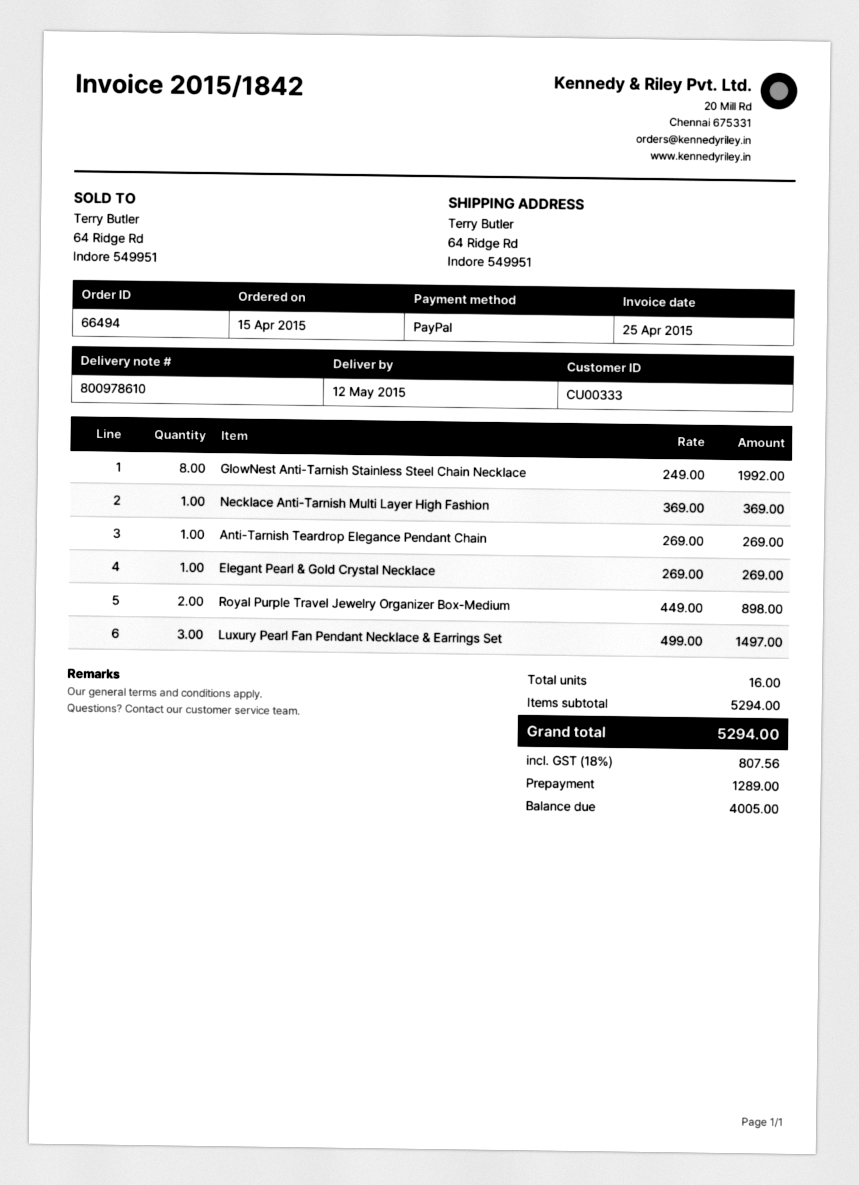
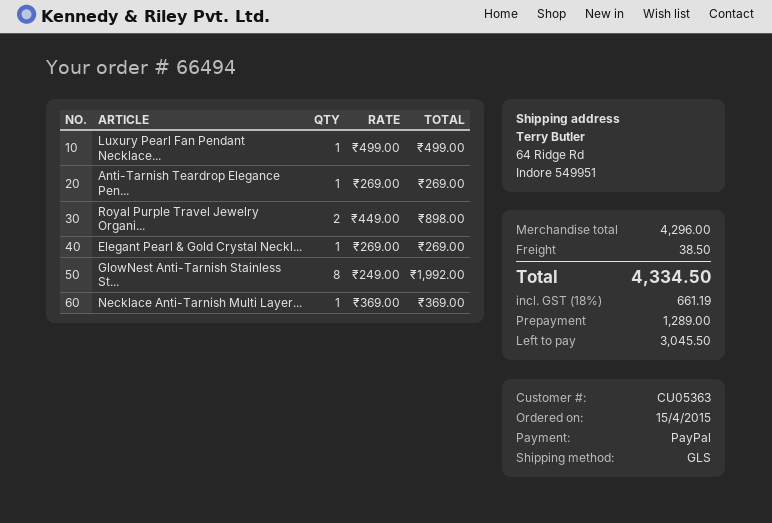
customer number: CU00333 -> CU05363
Luxury Pearl Fan Pendant Necklace & Earrings Set: 3 x 499.00 = 1497.00 -> 1 x 499.00 = 499.00
subtotal: 5294.00 -> 4296.00
shipping: none -> 38.50
tax: 18% = 807.56 -> 18% = 661.19
total: 5294.00 -> 4334.50
balance: 4005.00 -> 3045.50

